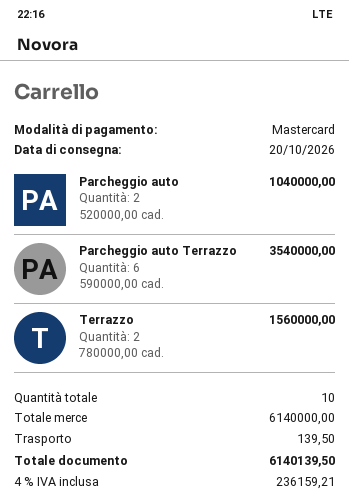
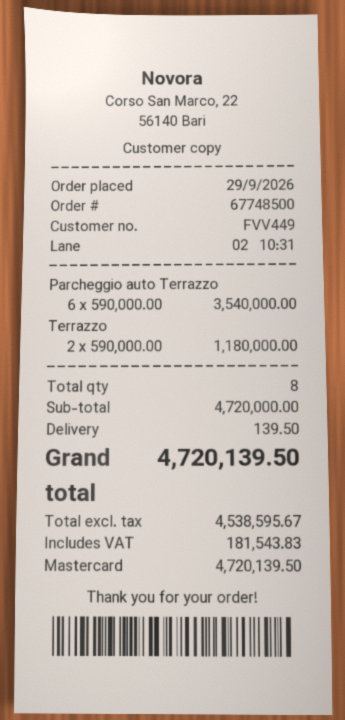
Parcheggio auto: 2 x 520000.00 = 1040000.00 -> none
Terrazzo: 2 x 780000.00 = 1560000.00 -> 2 x 590000.00 = 1180000.00
total quantity: 10 -> 8
subtotal: 6140000.00 -> 4720000.00
tax: 236159.21 -> 181543.83
total: 6140139.50 -> 4720139.50

